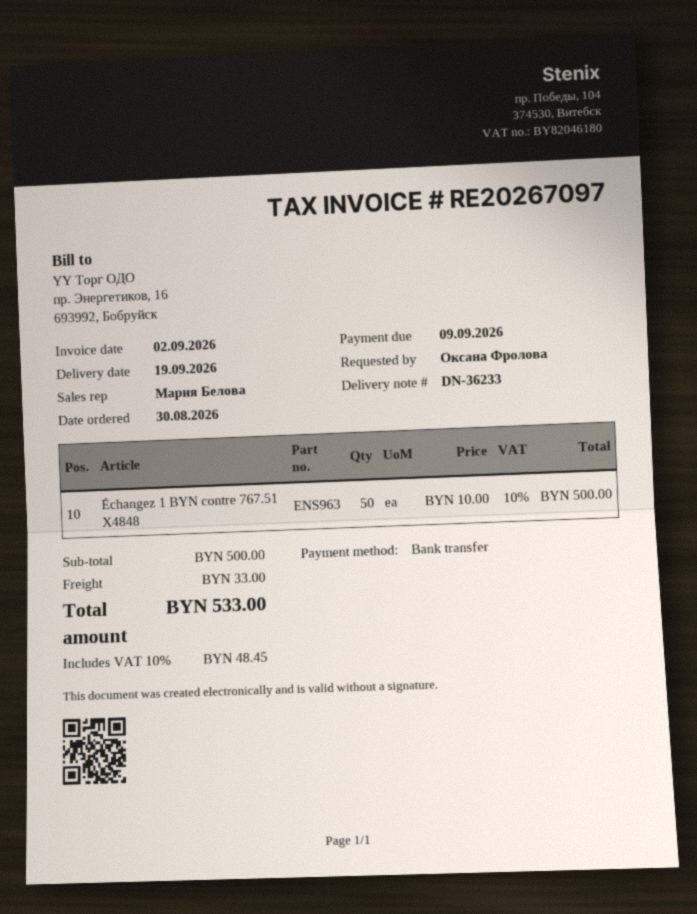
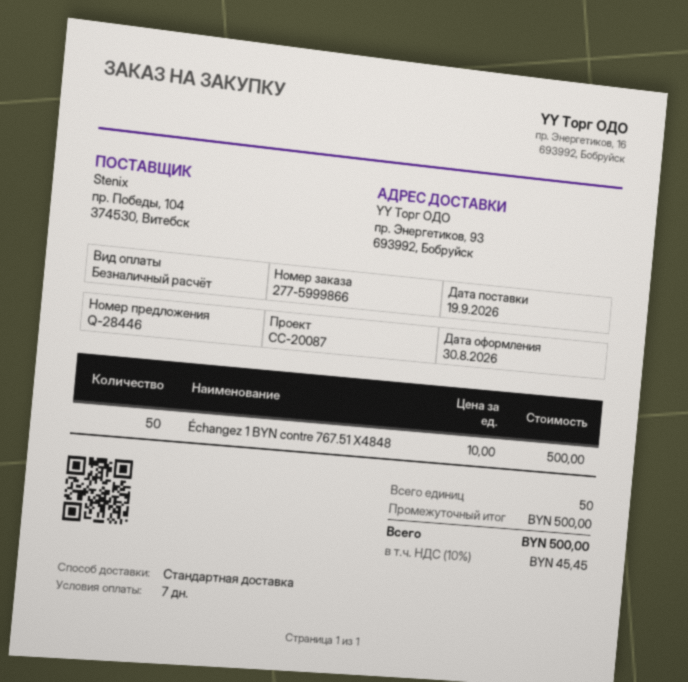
shipping: 33.00 -> none
tax: 10% = 48.45 -> 10% = 45.45
total: 533.00 -> 500.00

